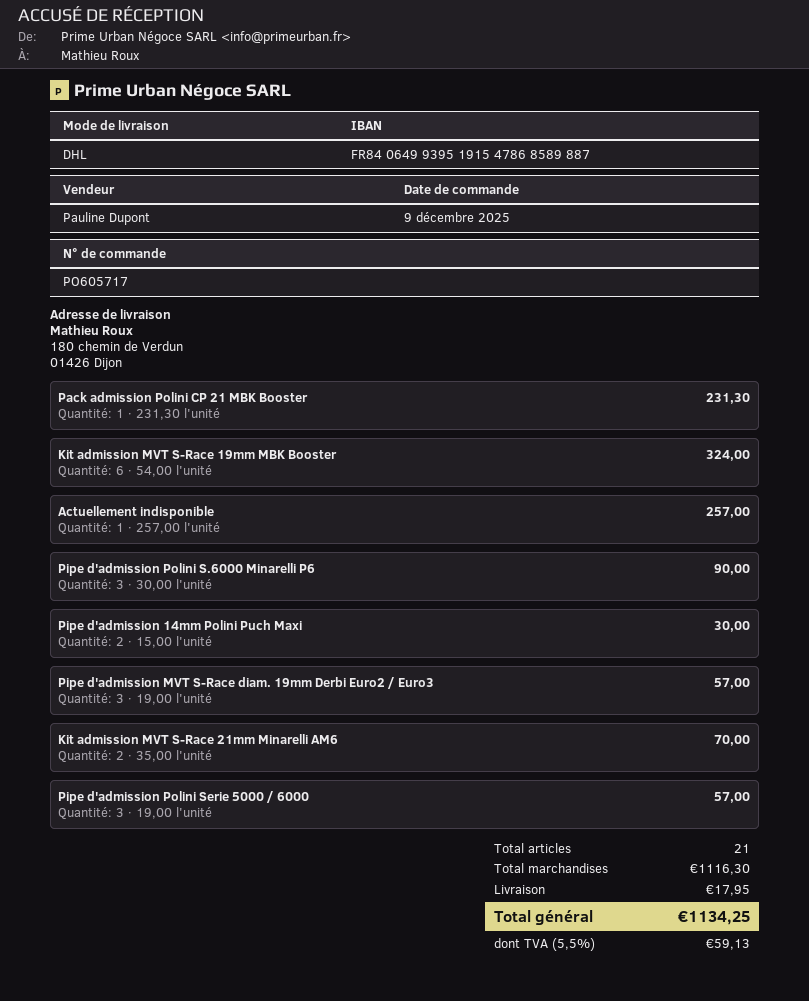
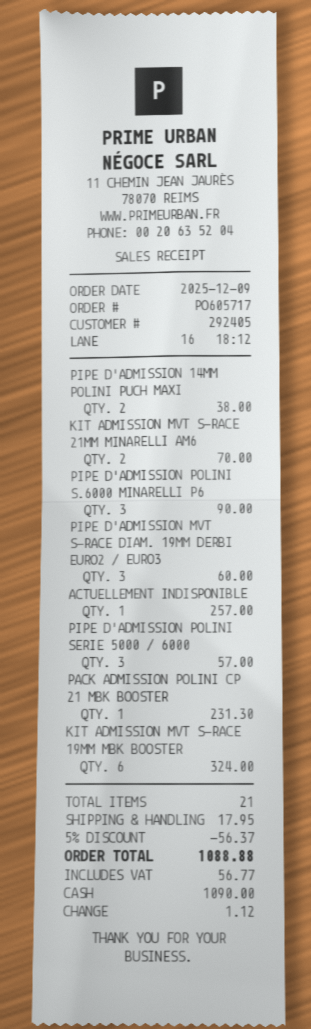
Pipe d'admission 14mm Polini Puch Maxi: 2 for 30.00 -> 2 for 38.00
Pipe d'admission MVT S-Race diam. 19mm Derbi Euro2 / Euro3: 3 for 57.00 -> 3 for 60.00
discount: none -> 5% = 56.37
tax: 59.13 -> 56.77
total: 1134.25 -> 1088.88

